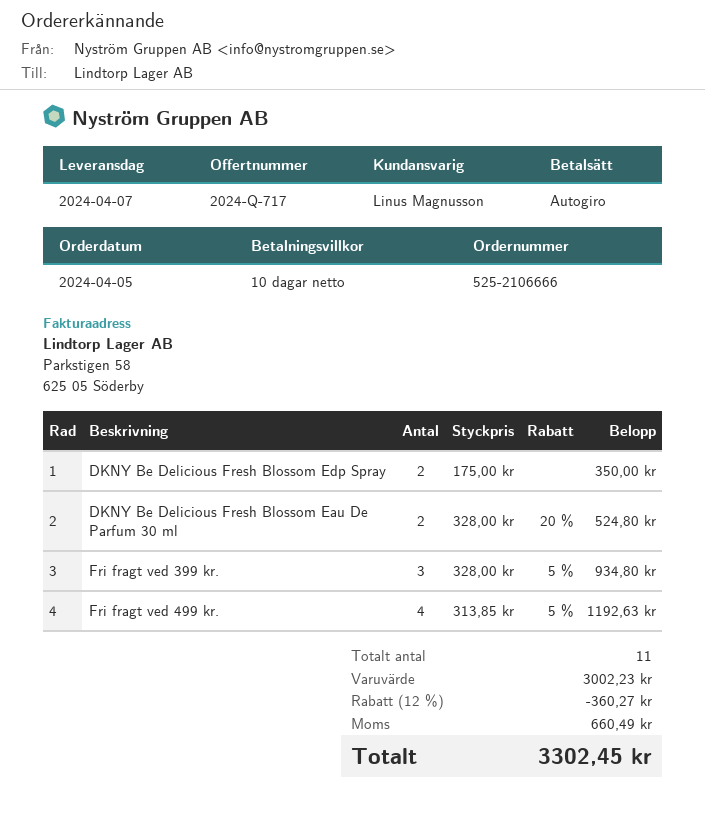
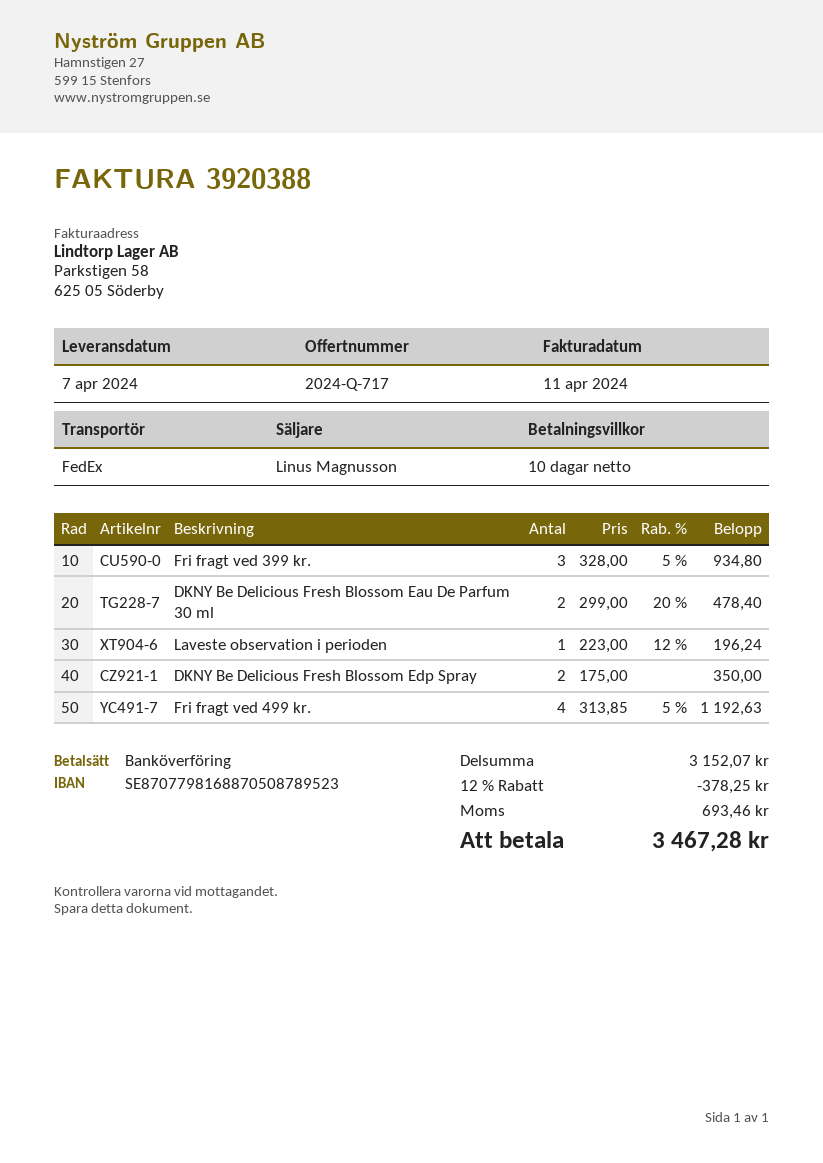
payment method: direct debit -> bank transfer
DKNY Be Delicious Fresh Blossom Eau De Parfum 30 ml: 2 x 328.00 - 20% = 524.80 -> 2 x 299.00 - 20% = 478.40
Laveste observation i perioden: none -> 1 x 223.00 - 12% = 196.24
subtotal: 3002.23 -> 3152.07
discount: 12% = 360.27 -> 12% = 378.25
tax: 660.49 -> 693.46
total: 3302.45 -> 3467.28

